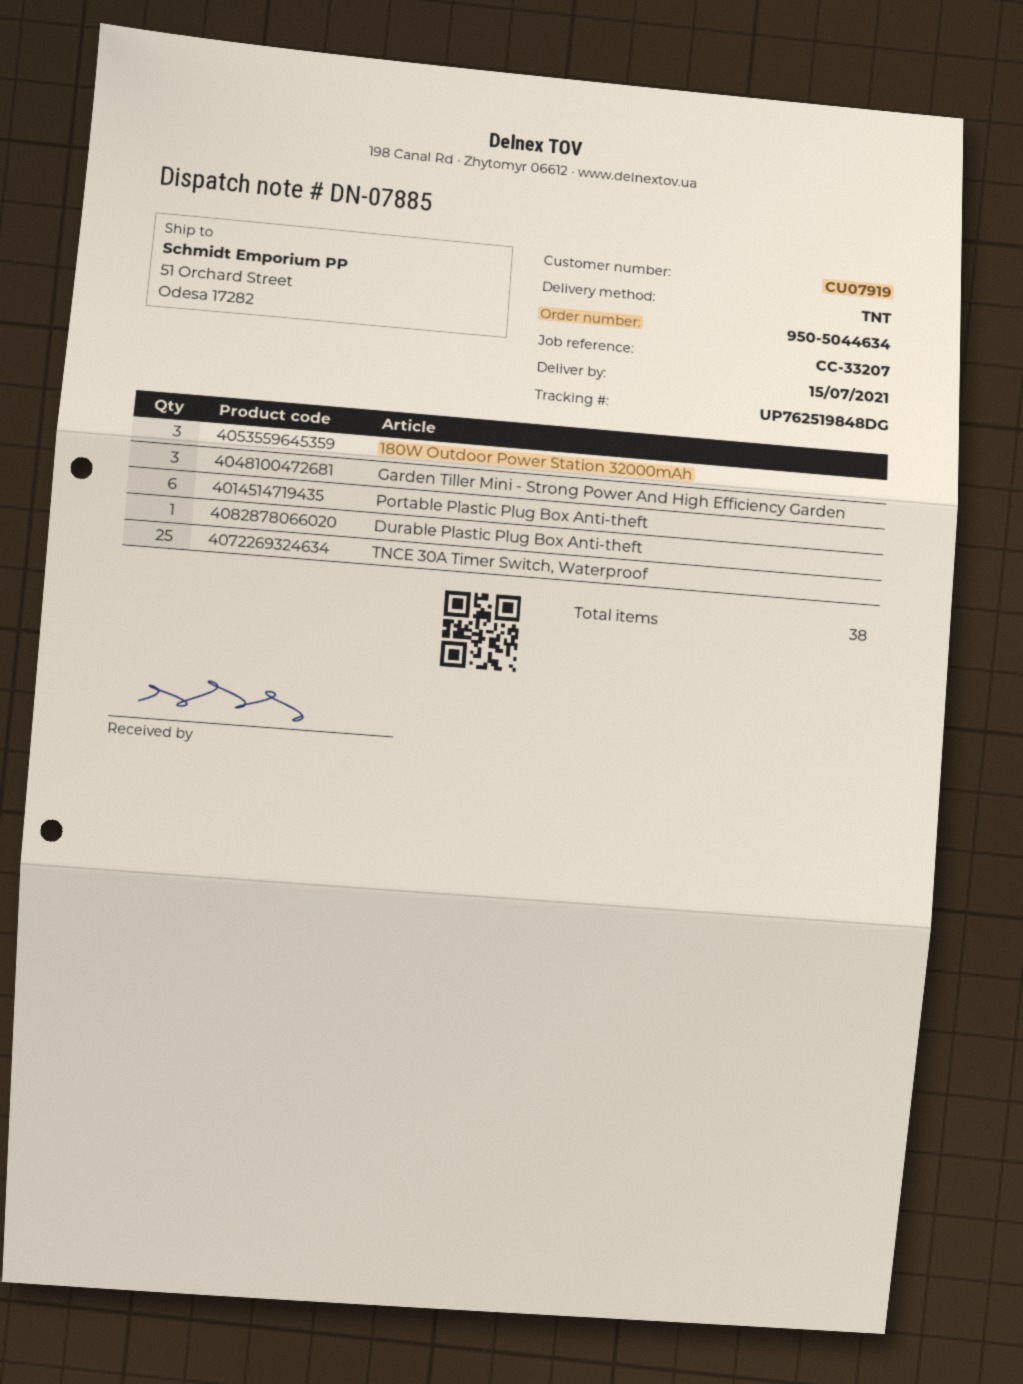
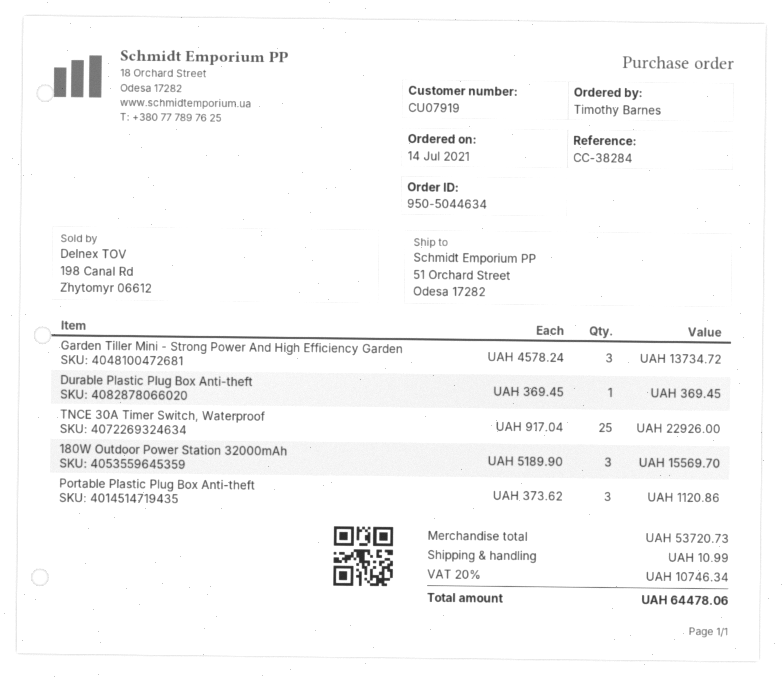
reference: CC-33207 -> CC-38284
Portable Plastic Plug Box Anti-theft: 6 -> 3

